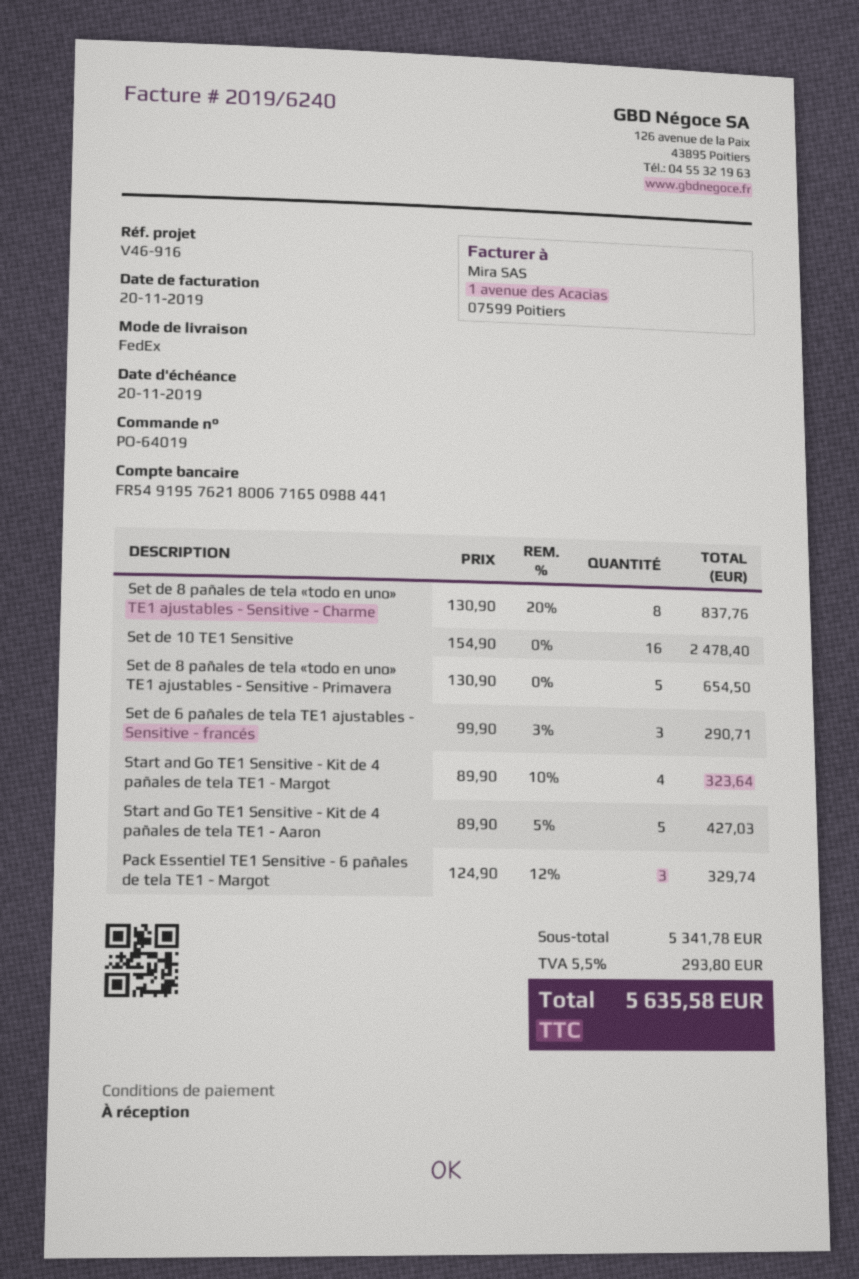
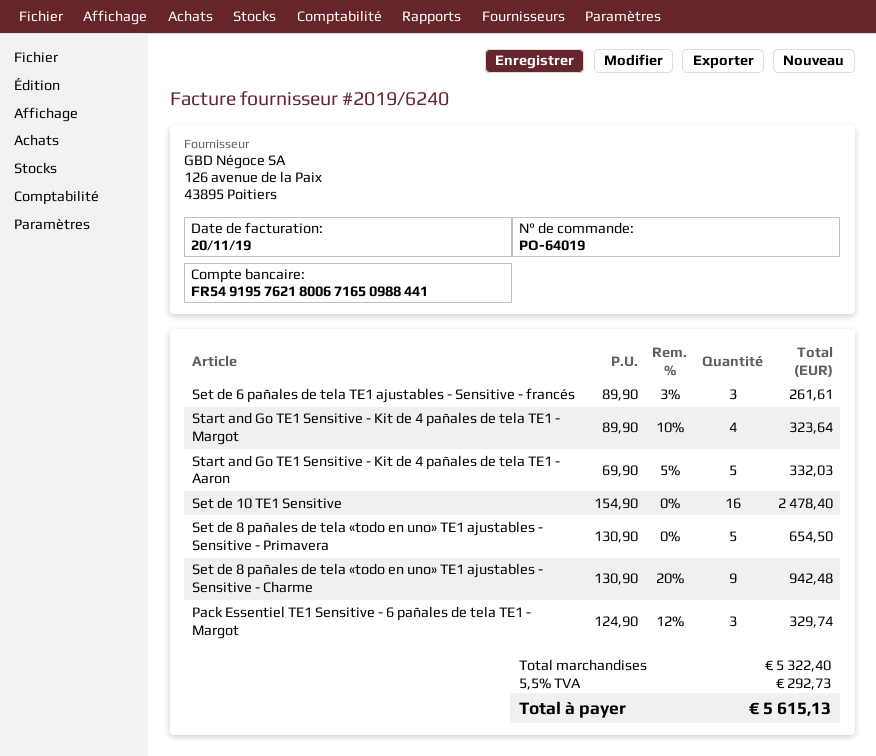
Set de 8 pañales de tela «todo en uno» TE1 ajustables - Sensitive - Charme: 8 x 130.90 - 20% = 837.76 -> 9 x 130.90 - 20% = 942.48
Set de 6 pañales de tela TE1 ajustables - Sensitive - francés: 3 x 99.90 - 3% = 290.71 -> 3 x 89.90 - 3% = 261.61
Start and Go TE1 Sensitive - Kit de 4 pañales de tela TE1 - Aaron: 5 x 89.90 - 5% = 427.03 -> 5 x 69.90 - 5% = 332.03
subtotal: 5341.78 -> 5322.40
tax: 5.5% = 293.80 -> 5.5% = 292.73
total: 5635.58 -> 5615.13

